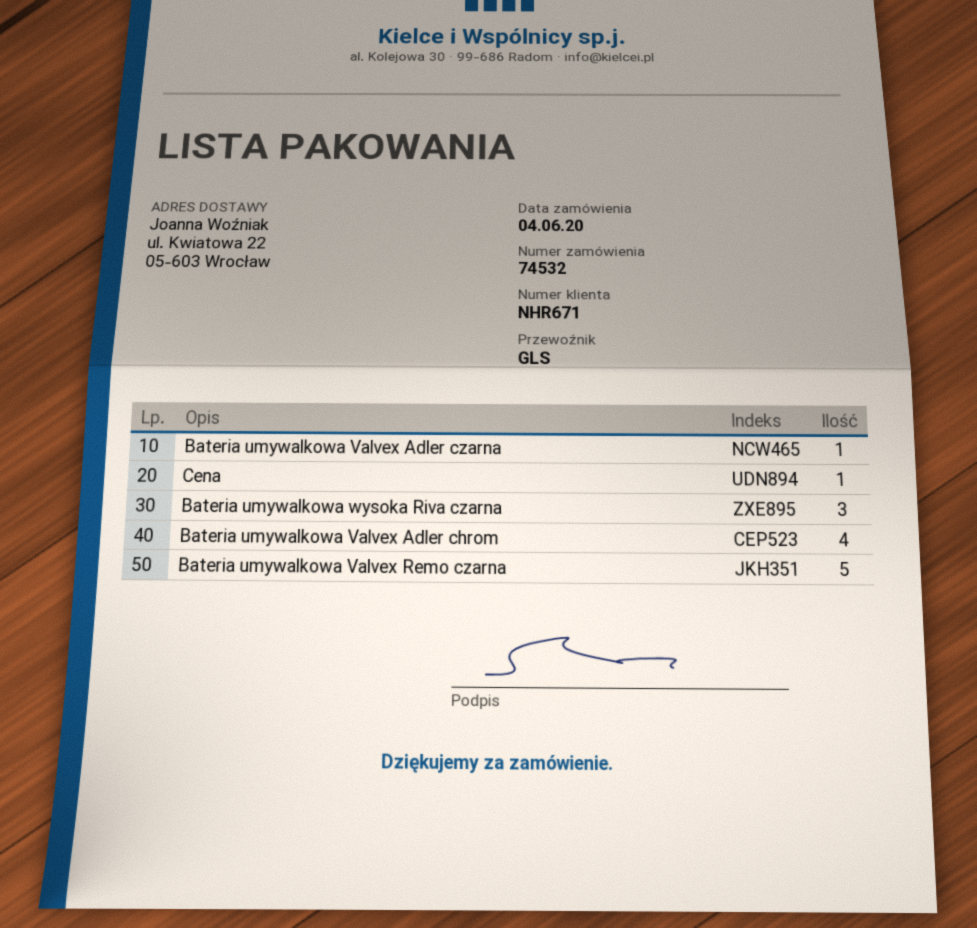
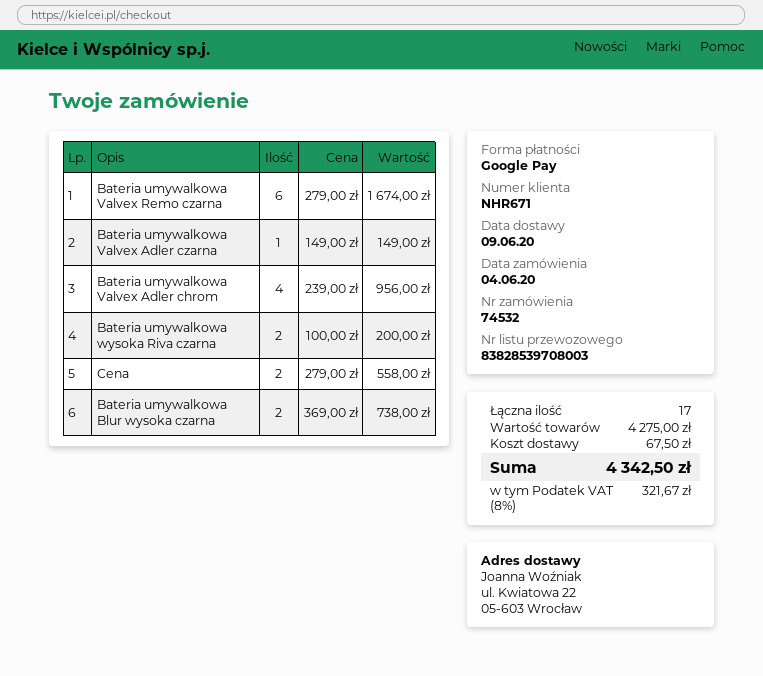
Cena: 1 -> 2
Bateria umywalkowa wysoka Riva czarna: 3 -> 2
Bateria umywalkowa Valvex Remo czarna: 5 -> 6
Bateria umywalkowa Blur wysoka czarna: none -> 2

